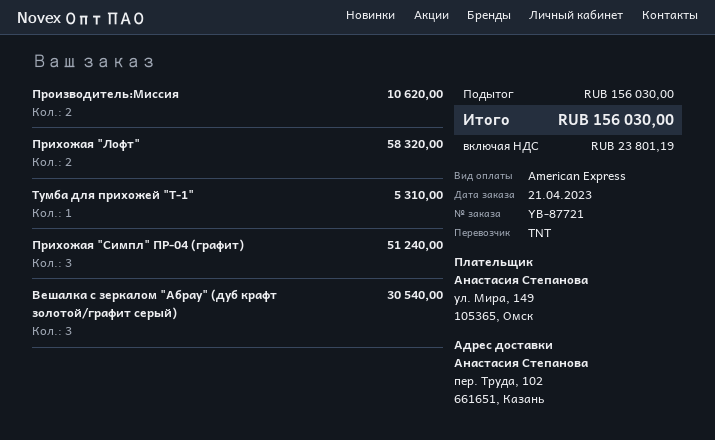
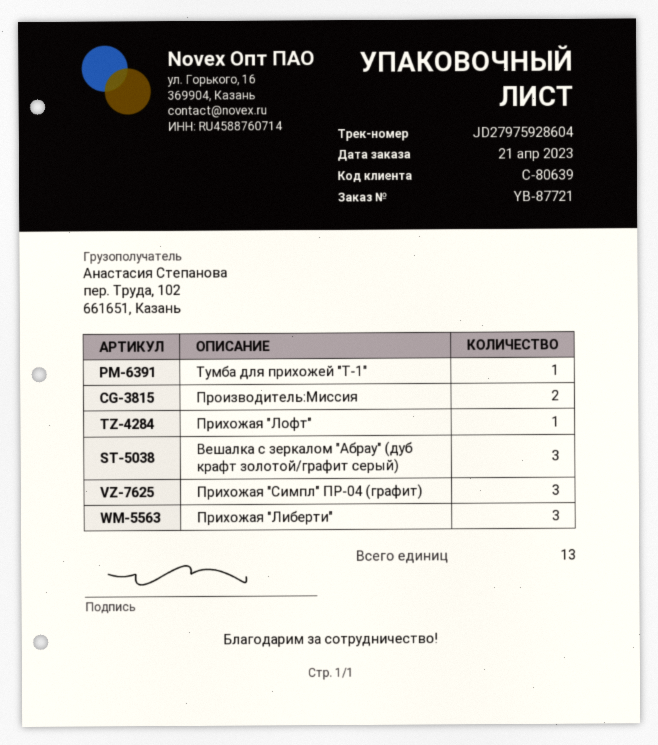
Прихожая "Лофт": 2 -> 1
Прихожая "Либерти": none -> 3

